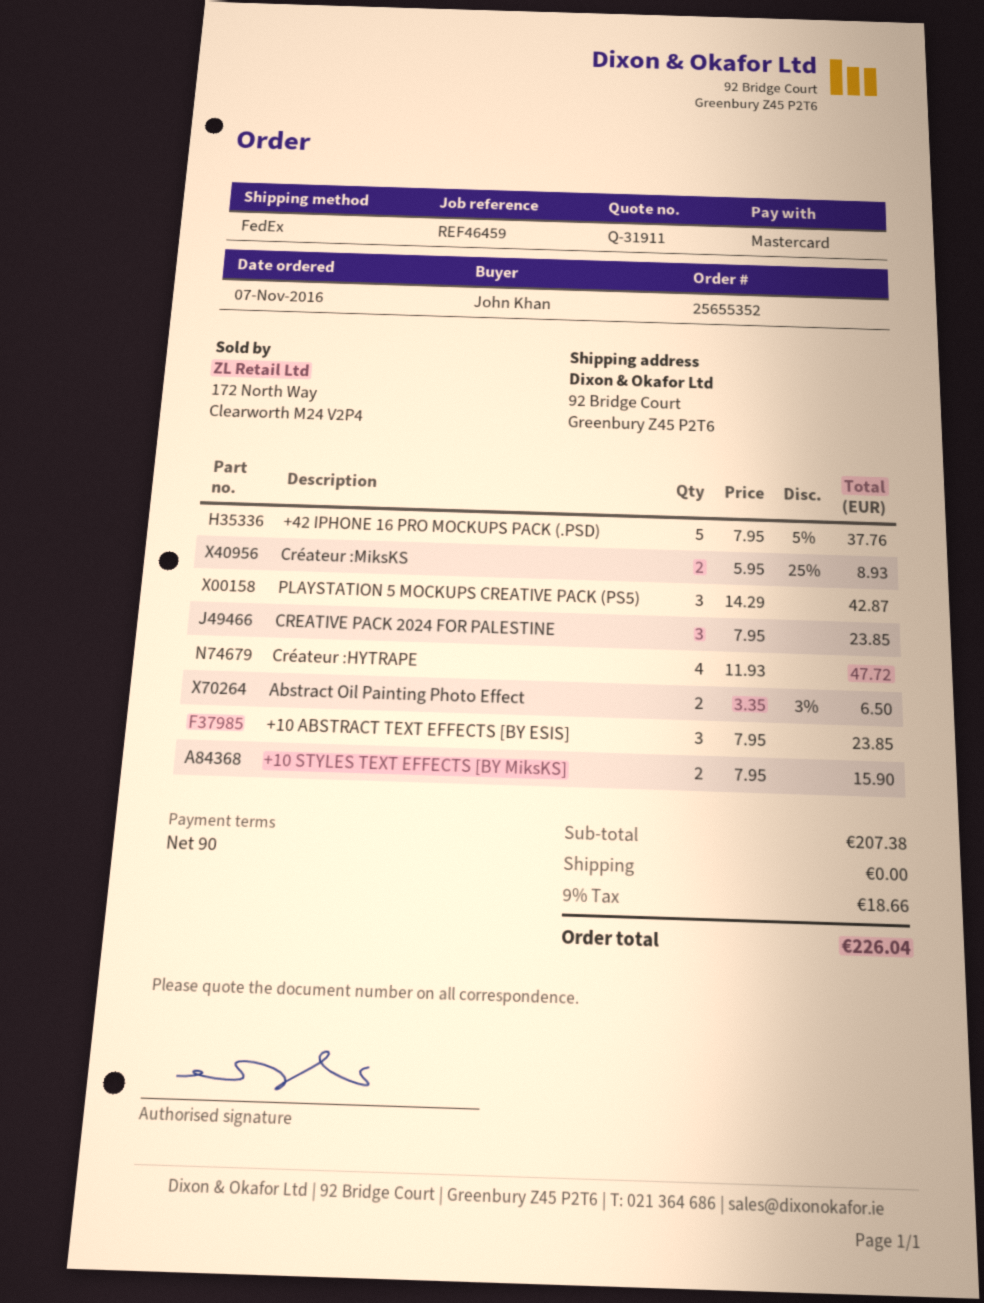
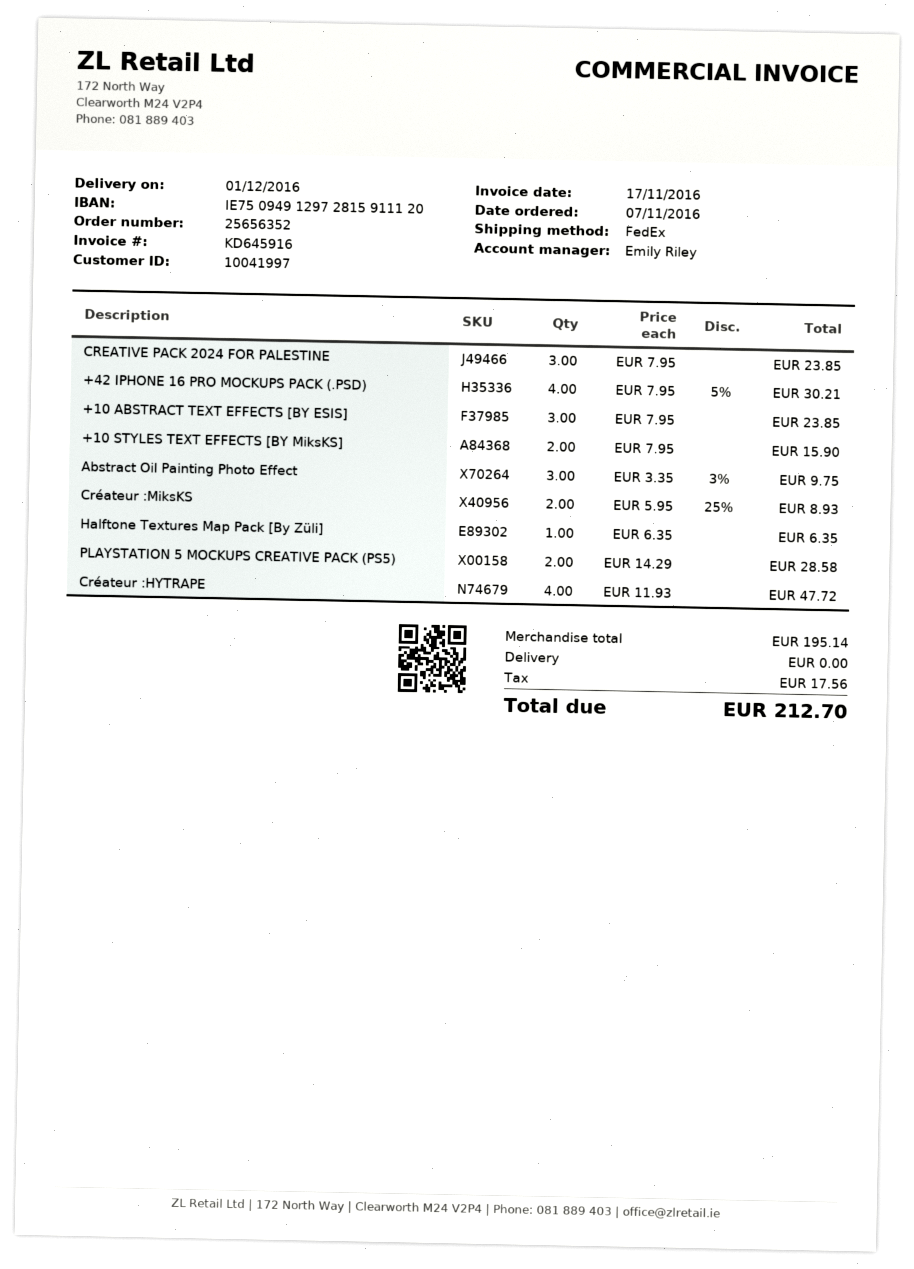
order number: 25655352 -> 25656352
+42 IPHONE 16 PRO MOCKUPS PACK (.PSD): 5 x 7.95 - 5% = 37.76 -> 4 x 7.95 - 5% = 30.21
PLAYSTATION 5 MOCKUPS CREATIVE PACK (PS5): 3 x 14.29 = 42.87 -> 2 x 14.29 = 28.58
Abstract Oil Painting Photo Effect: 2 x 3.35 - 3% = 6.50 -> 3 x 3.35 - 3% = 9.75
Halftone Textures Map Pack [By Züli]: none -> 1 x 6.35 = 6.35
subtotal: 207.38 -> 195.14
tax: 18.66 -> 17.56
total: 226.04 -> 212.70

